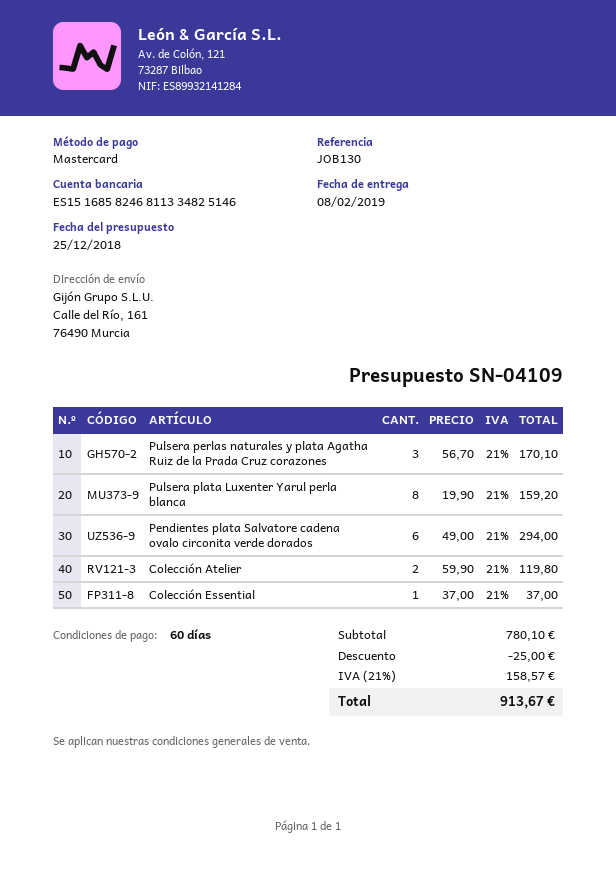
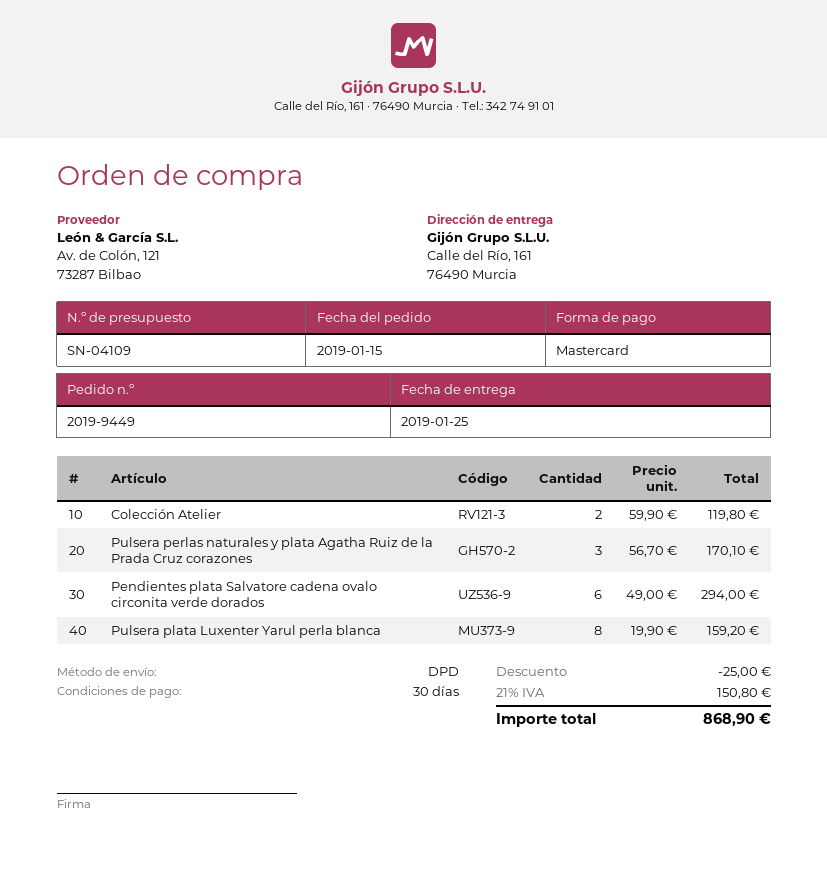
delivery date: 2019-02-08 -> 2019-01-25
payment terms: 60 days -> 30 days
Colección Essential: 1 x 37.00 = 37.00 -> none
tax: 21% = 158.57 -> 21% = 150.80
total: 913.67 -> 868.90

